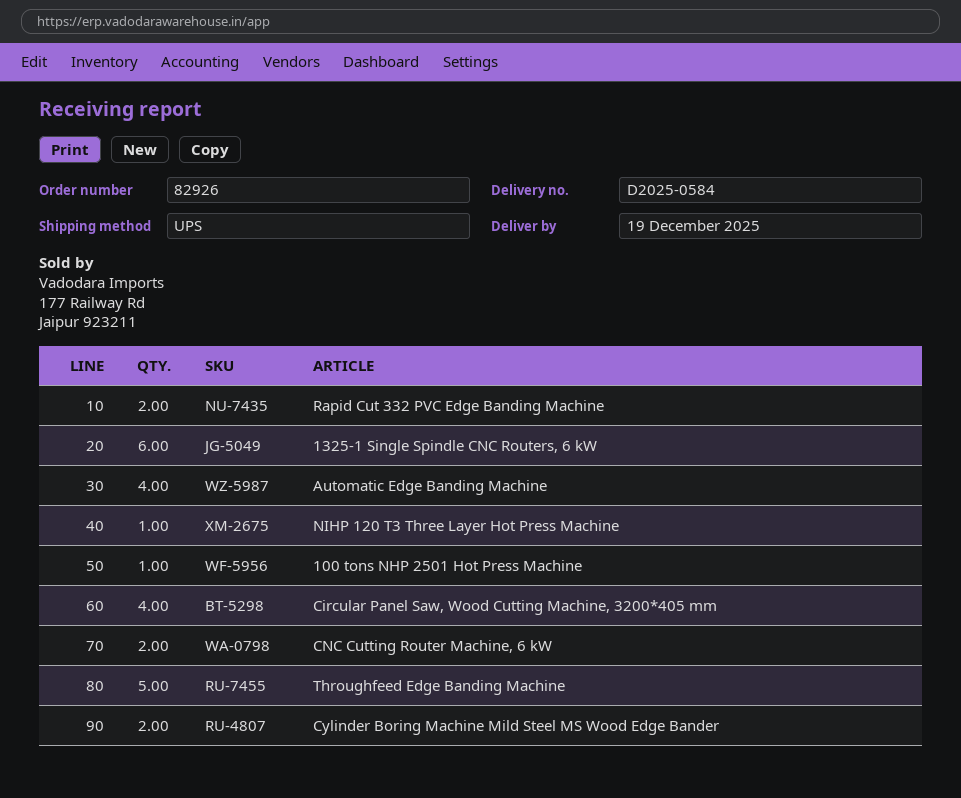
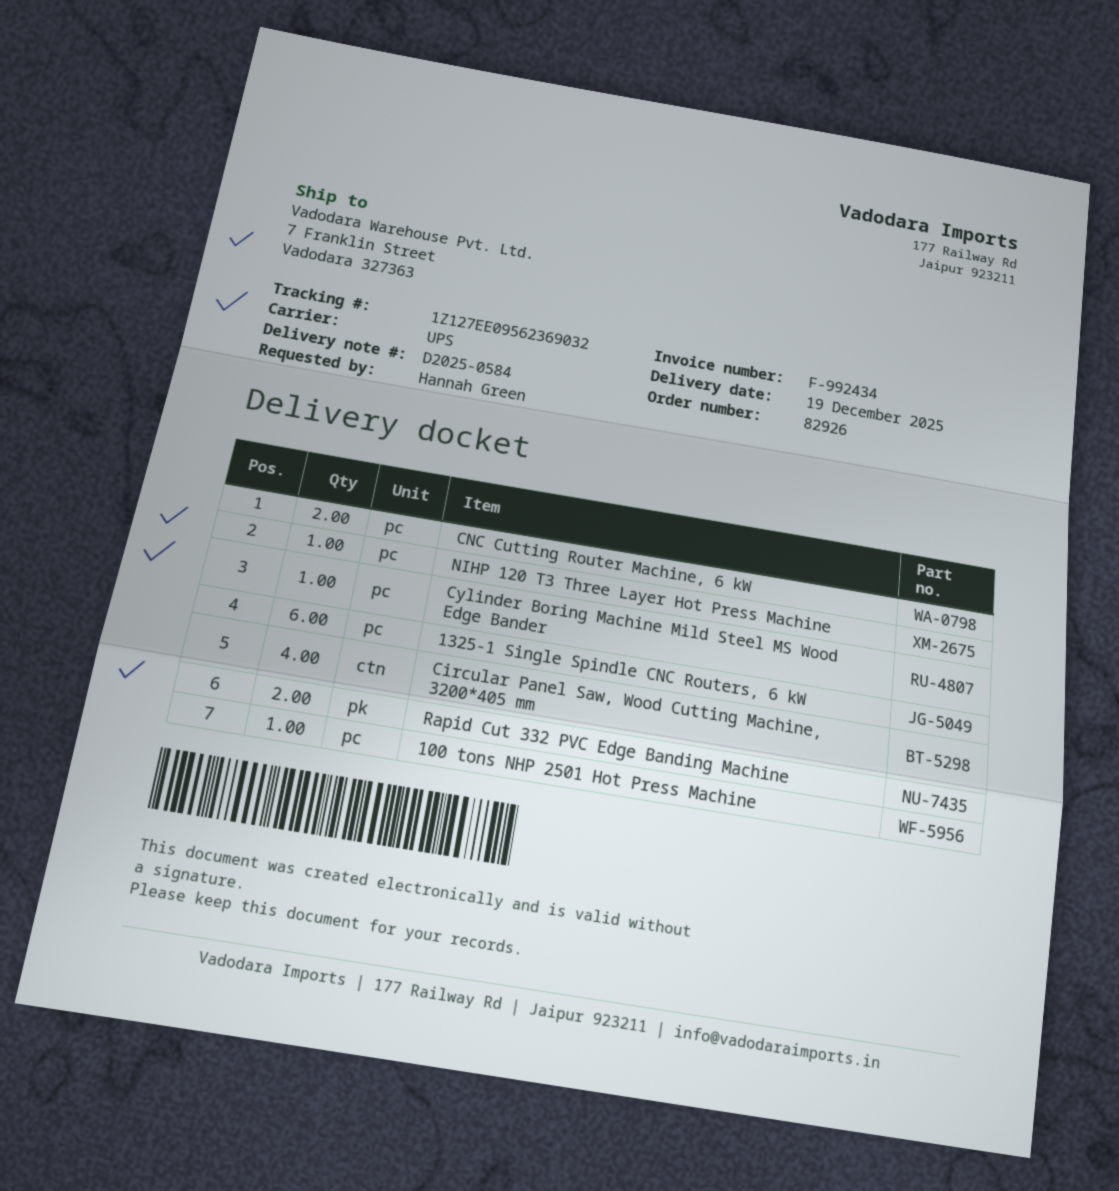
Automatic Edge Banding Machine: 4 -> none
Throughfeed Edge Banding Machine: 5 -> none
Cylinder Boring Machine Mild Steel MS Wood Edge Bander: 2 -> 1

